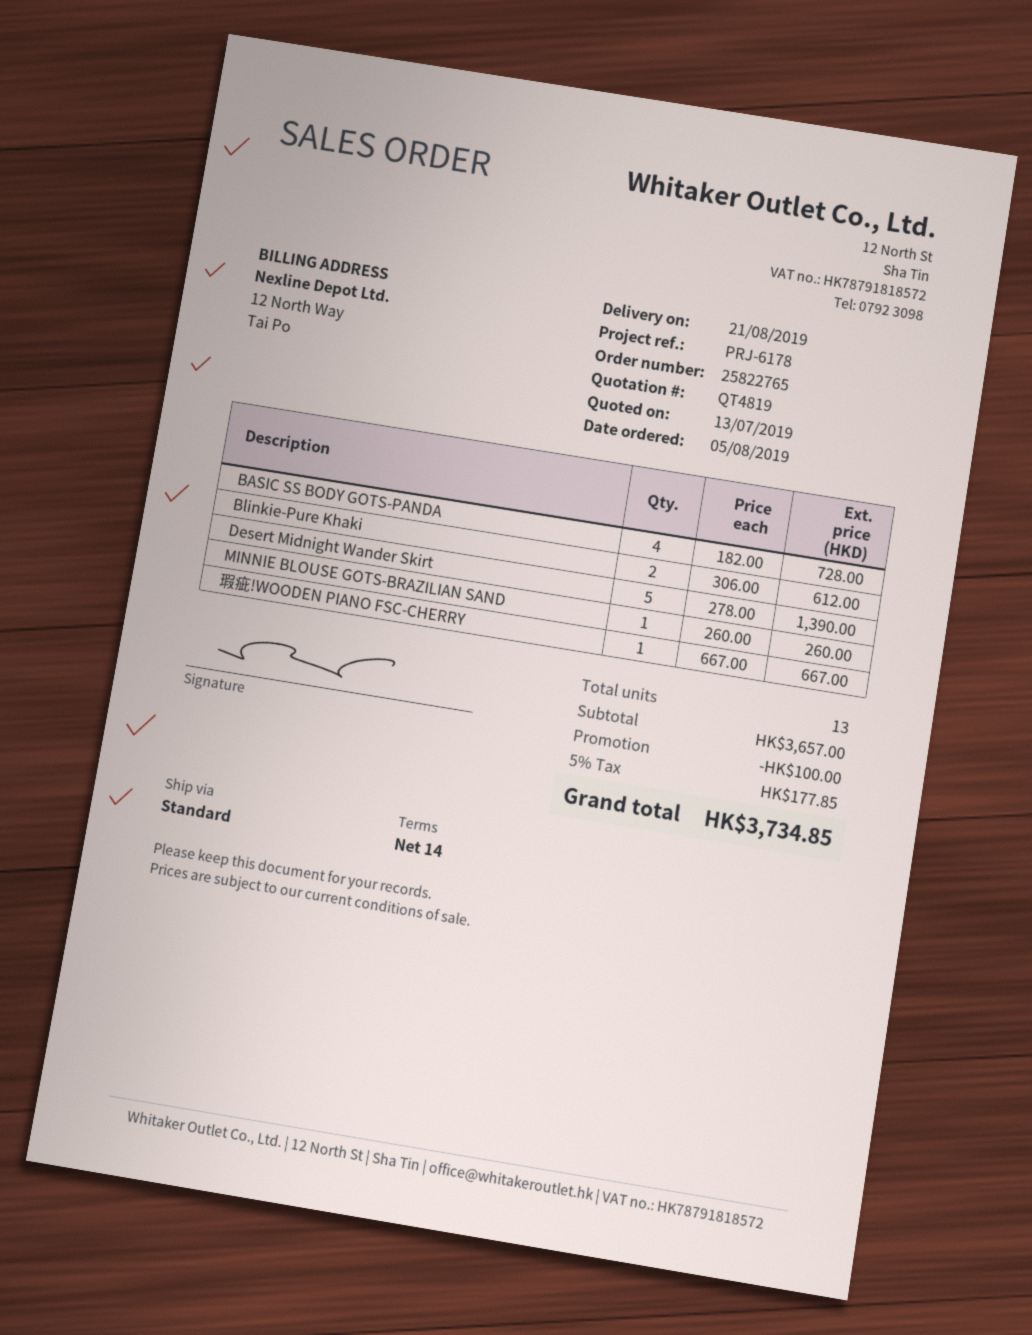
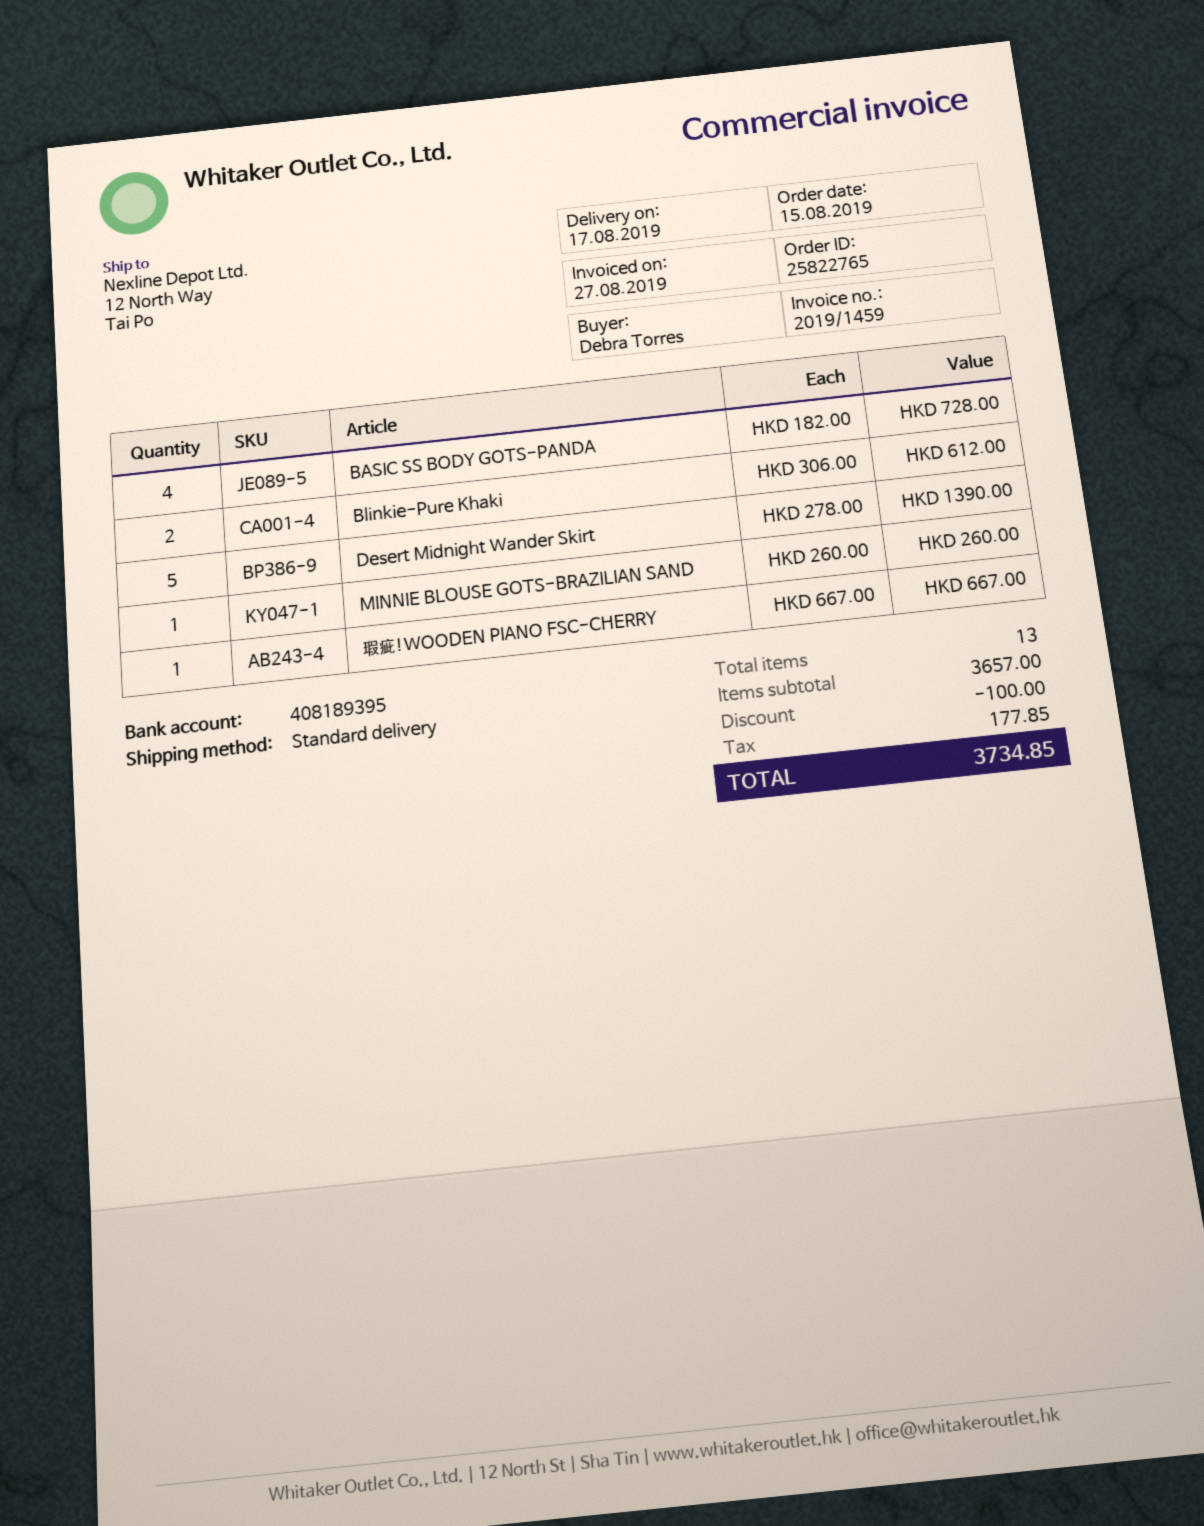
order date: 2019-08-05 -> 2019-08-15
delivery date: 2019-08-21 -> 2019-08-17

